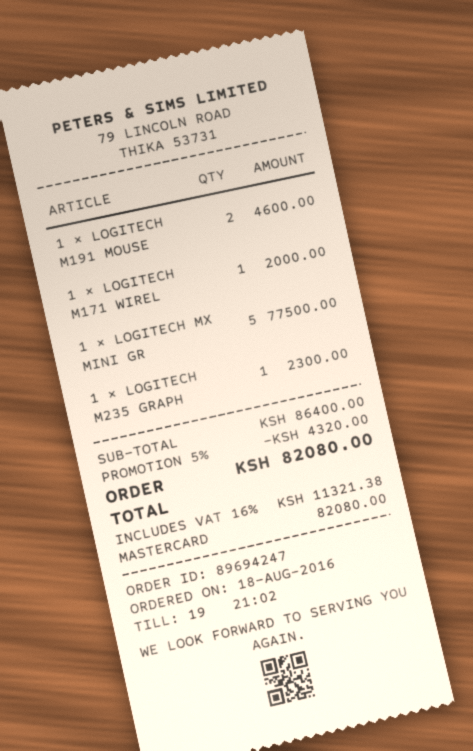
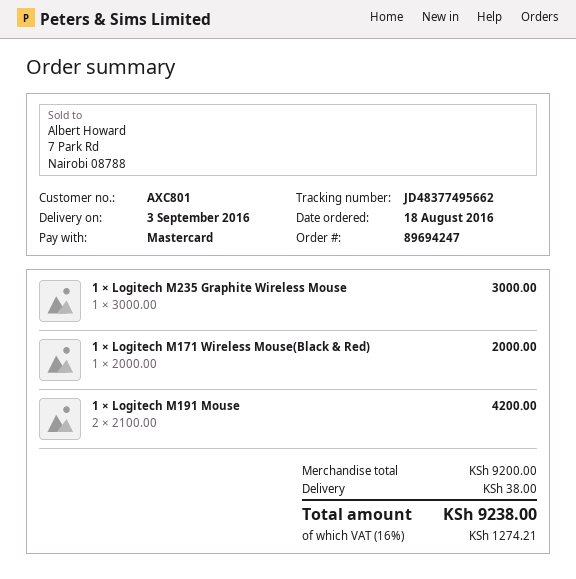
1 × LOGITECH M191 MOUSE: 2 for 4600.00 -> 2 for 4200.00
1 × LOGITECH MX MINI GR: 5 for 77500.00 -> none
1 × LOGITECH M235 GRAPH: 1 for 2300.00 -> 1 for 3000.00
subtotal: 86400.00 -> 9200.00
discount: 5% = 4320.00 -> none
shipping: none -> 38.00
tax: 16% = 11321.38 -> 16% = 1274.21
total: 82080.00 -> 9238.00

